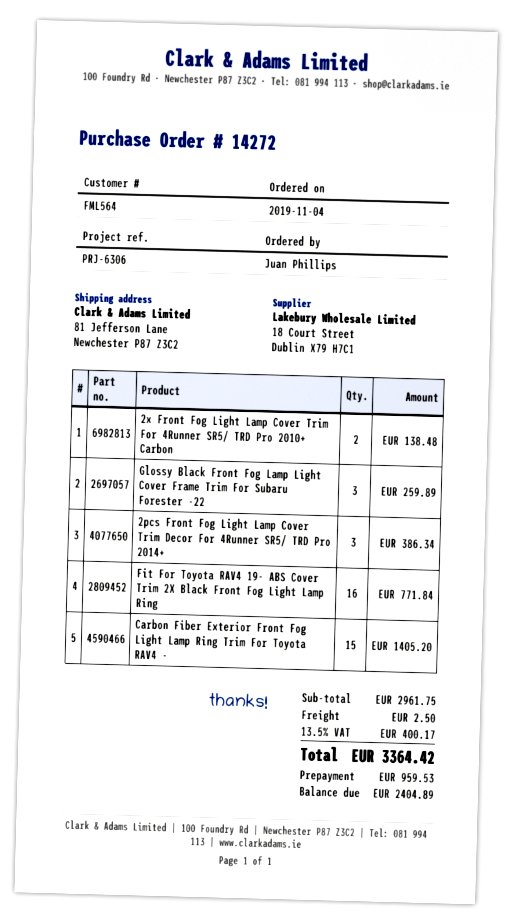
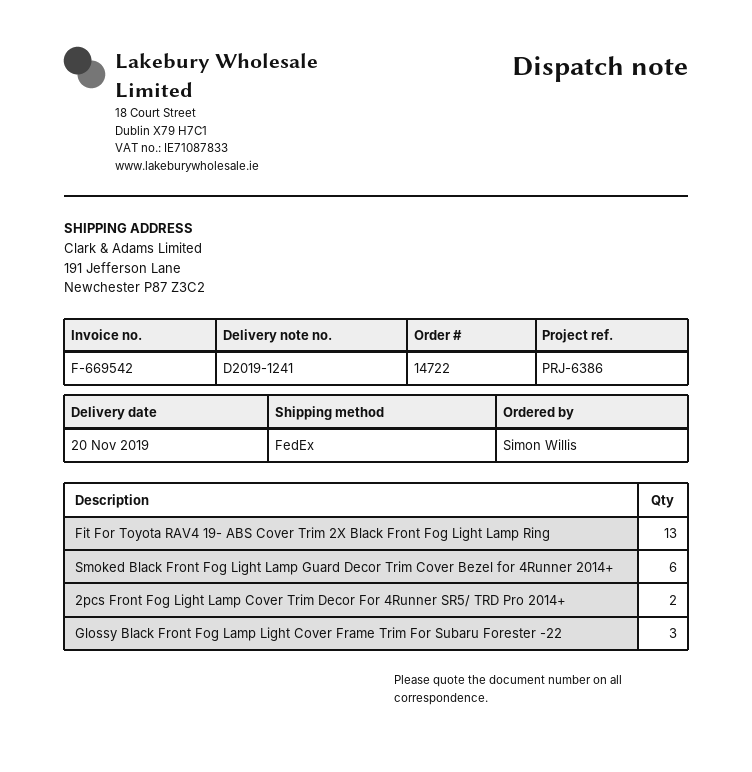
order number: 14272 -> 14722
reference: PRJ-6306 -> PRJ-6386
ordered by: Juan Phillips -> Simon Willis
ship to: 81 Jefferson Lane, Newchester P87 Z3C2 -> 191 Jefferson Lane, Newchester P87 Z3C2
2x Front Fog Light Lamp Cover Trim For 4Runner SR5/ TRD Pro 2010+ Carbon: 2 -> none
2pcs Front Fog Light Lamp Cover Trim Decor For 4Runner SR5/ TRD Pro 2014+: 3 -> 2
Fit For Toyota RAV4 19- ABS Cover Trim 2X Black Front Fog Light Lamp Ring: 16 -> 13
Carbon Fiber Exterior Front Fog Light Lamp Ring Trim For Toyota RAV4 -: 15 -> none
Smoked Black Front Fog Light Lamp Guard Decor Trim Cover Bezel for 4Runner 2014+: none -> 6

